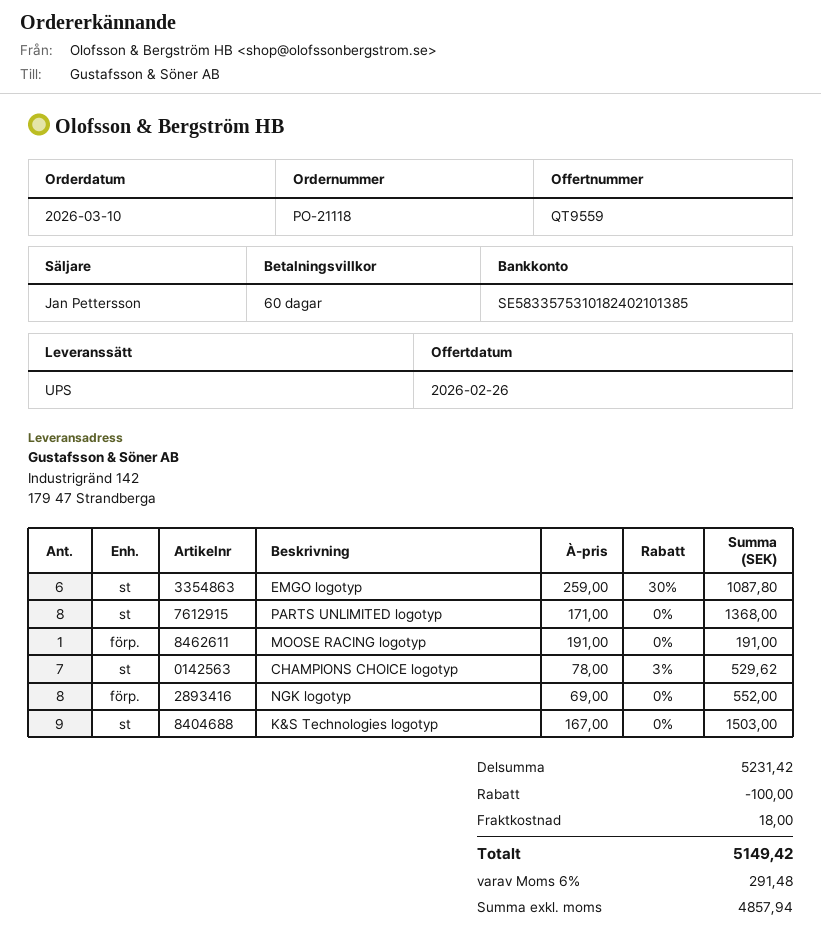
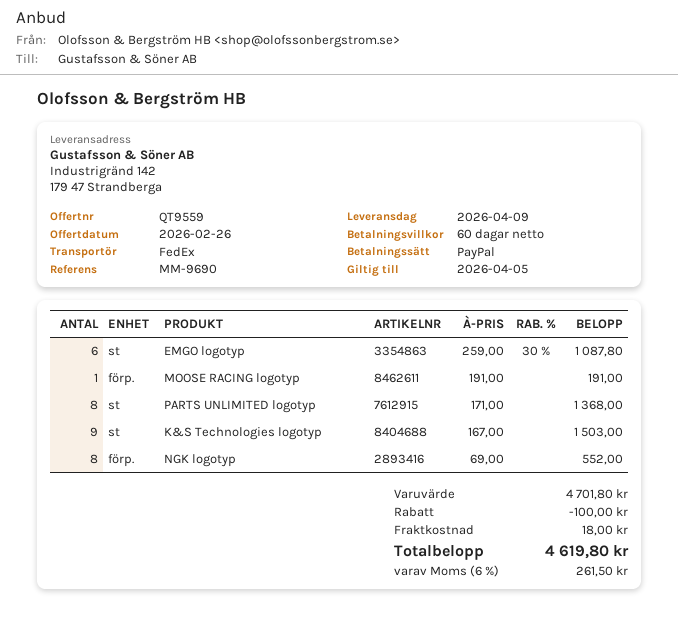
shipping method: UPS -> FedEx
CHAMPIONS CHOICE logotyp: 7 x 78.00 - 3% = 529.62 -> none
subtotal: 5231.42 -> 4701.80
tax: 6% = 291.48 -> 6% = 261.50
total: 5149.42 -> 4619.80

